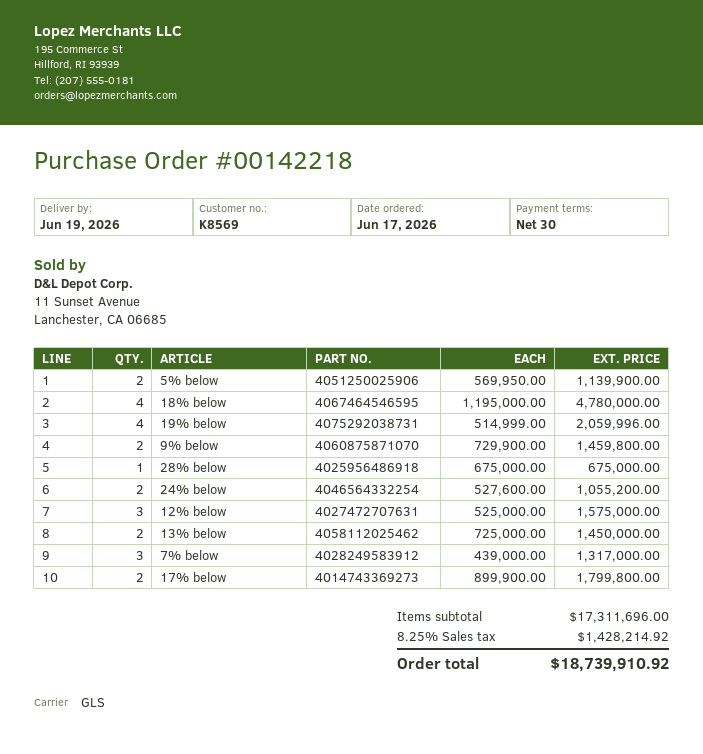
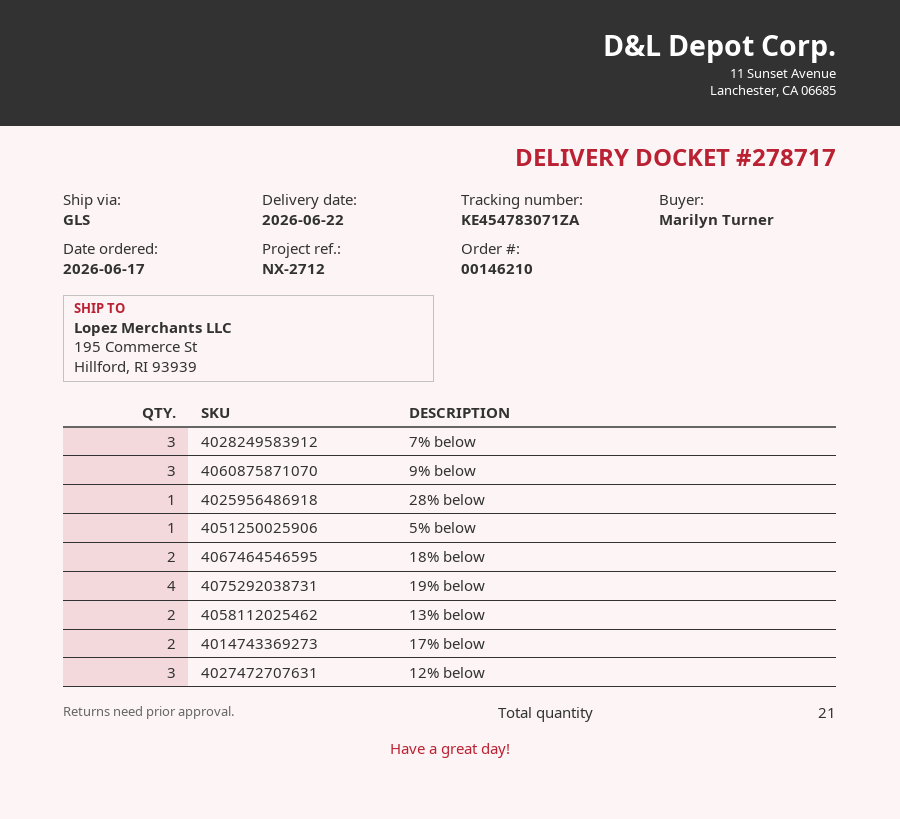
order number: 00142218 -> 00146210
delivery date: 2026-06-19 -> 2026-06-22
5% below: 2 -> 1
18% below: 4 -> 2
9% below: 2 -> 3
24% below: 2 -> none

